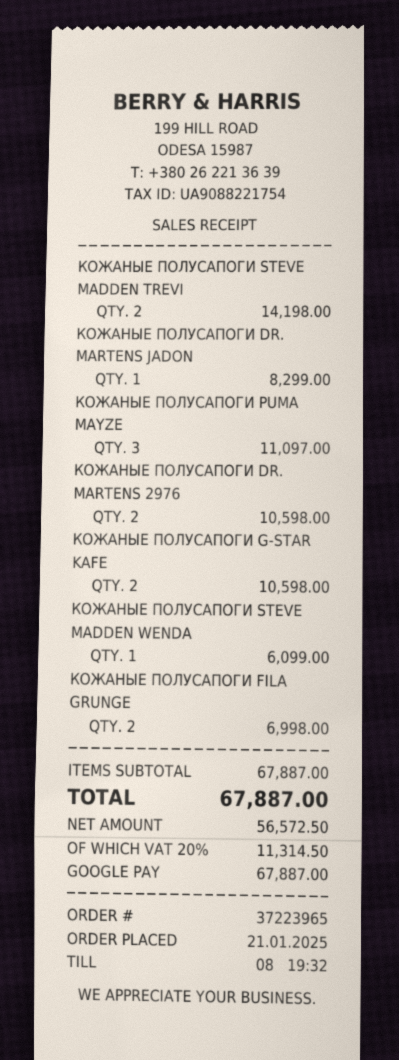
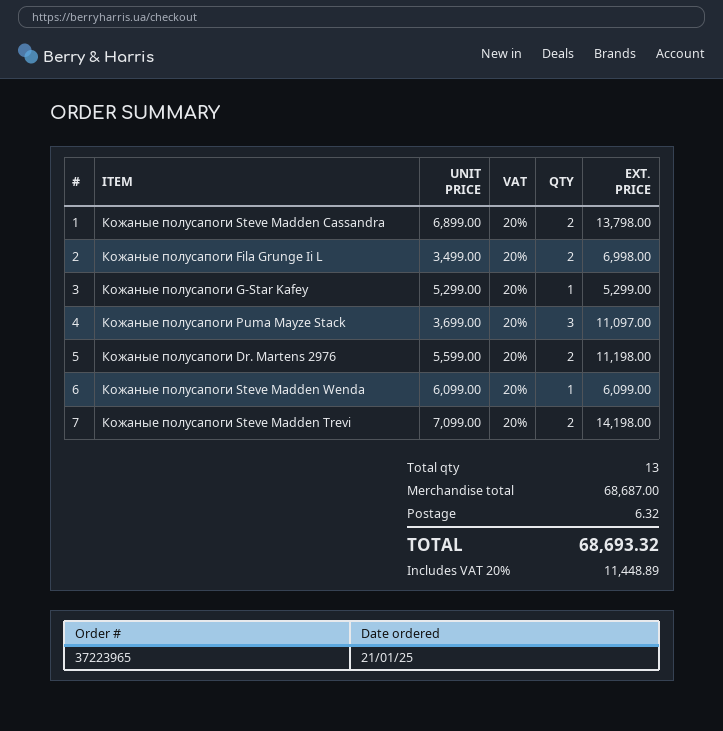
КОЖАНЫЕ ПОЛУСАПОГИ DR. MARTENS JADON: 1 for 8299.00 -> none
КОЖАНЫЕ ПОЛУСАПОГИ DR. MARTENS 2976: 2 for 10598.00 -> 2 for 11198.00
КОЖАНЫЕ ПОЛУСАПОГИ G-STAR KAFE: 2 for 10598.00 -> 1 for 5299.00
Кожаные полусапоги Steve Madden Cassandra: none -> 2 for 13798.00
subtotal: 67887.00 -> 68687.00
shipping: none -> 6.32
tax: 20% = 11314.50 -> 20% = 11448.89
total: 67887.00 -> 68693.32

